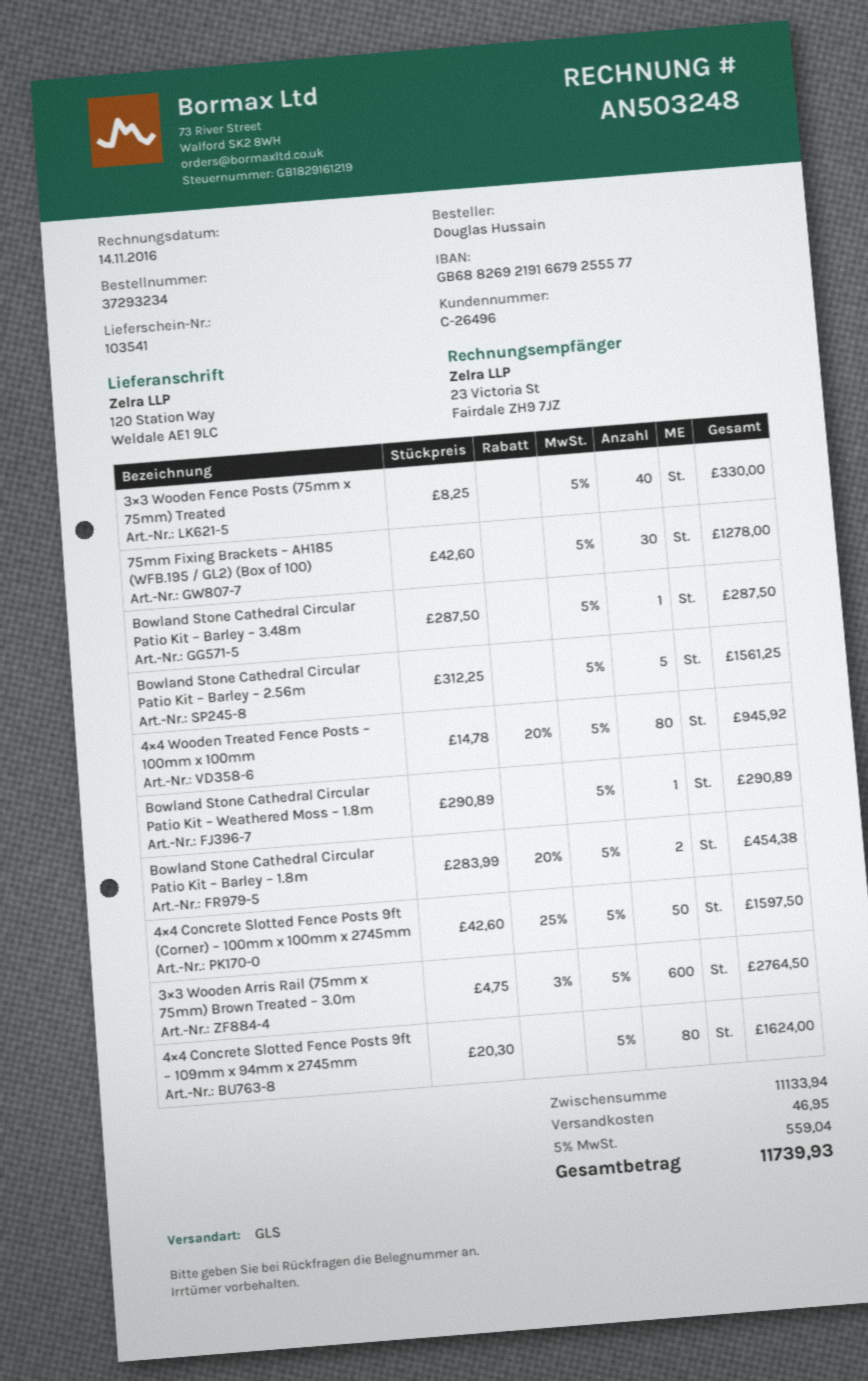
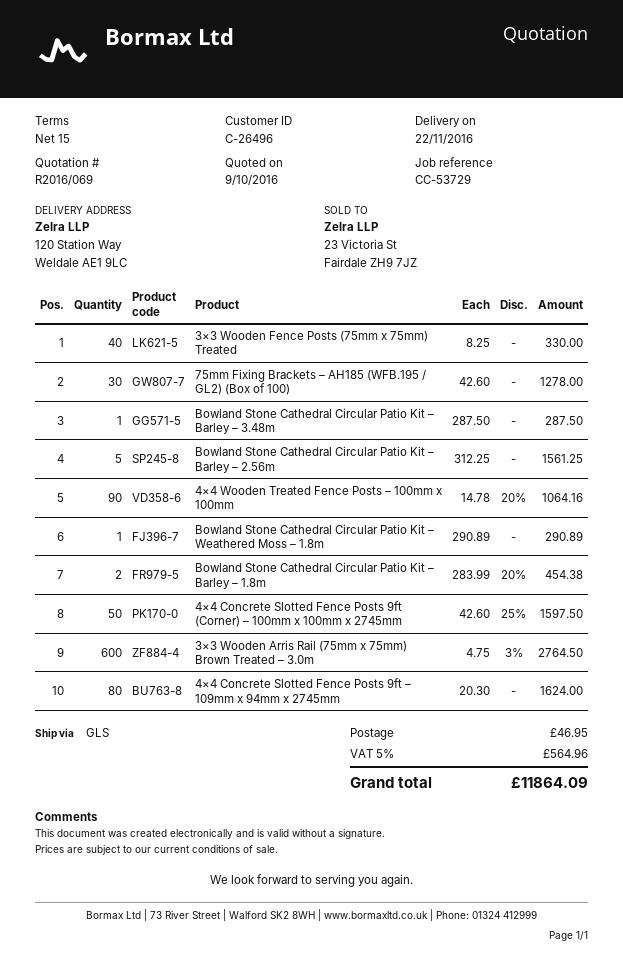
4×4 Wooden Treated Fence Posts – 100mm x 100mm: 80 x 14.78 - 20% = 945.92 -> 90 x 14.78 - 20% = 1064.16
tax: 5% = 559.04 -> 5% = 564.96
total: 11739.93 -> 11864.09

